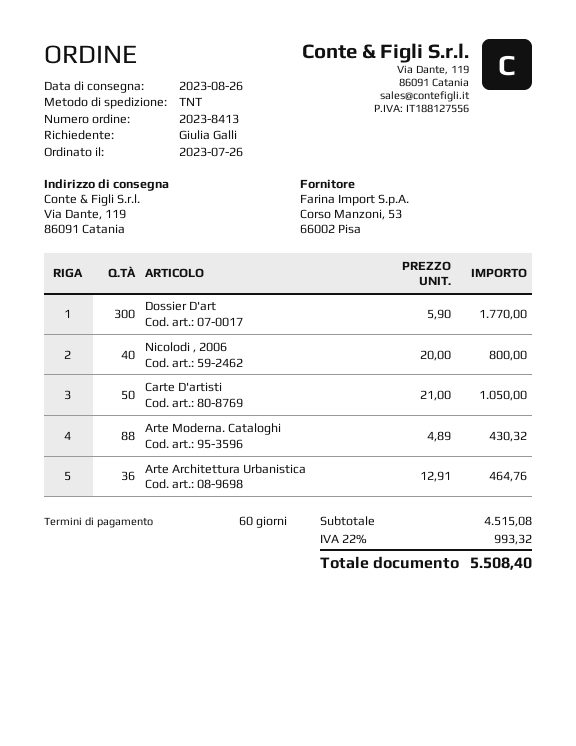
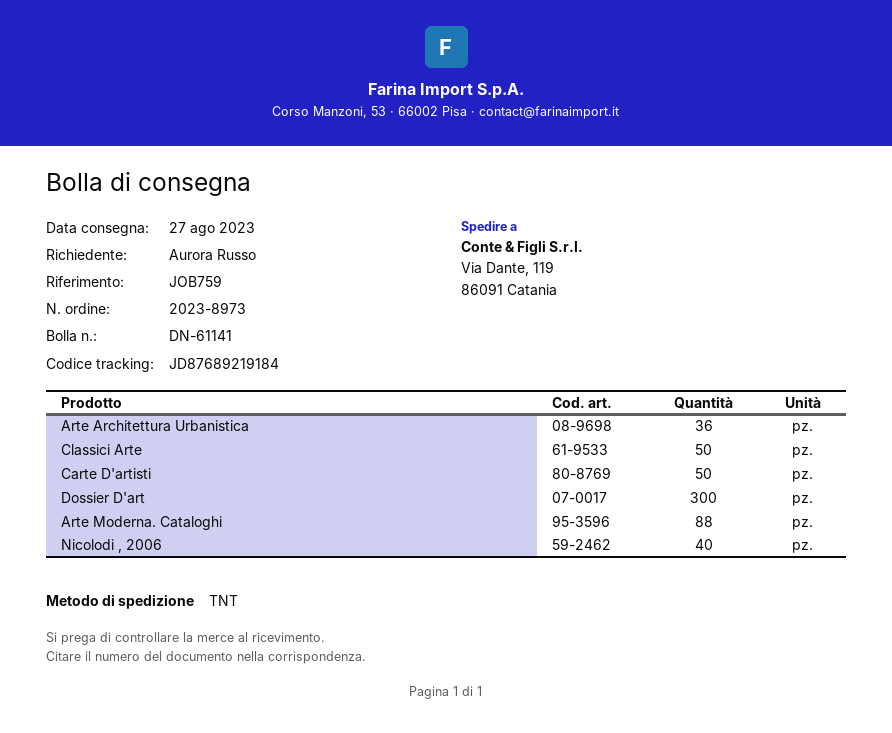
order number: 2023-8413 -> 2023-8973
delivery date: 2023-08-26 -> 2023-08-27
ordered by: Giulia Galli -> Aurora Russo
Classici Arte: none -> 50

